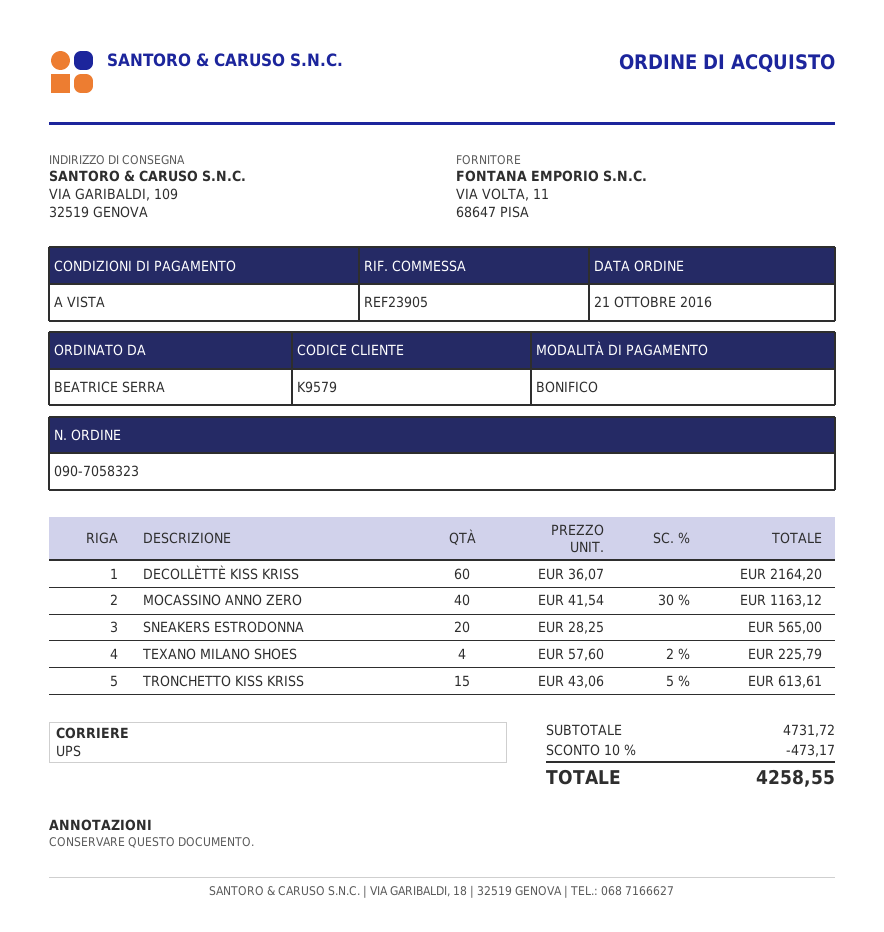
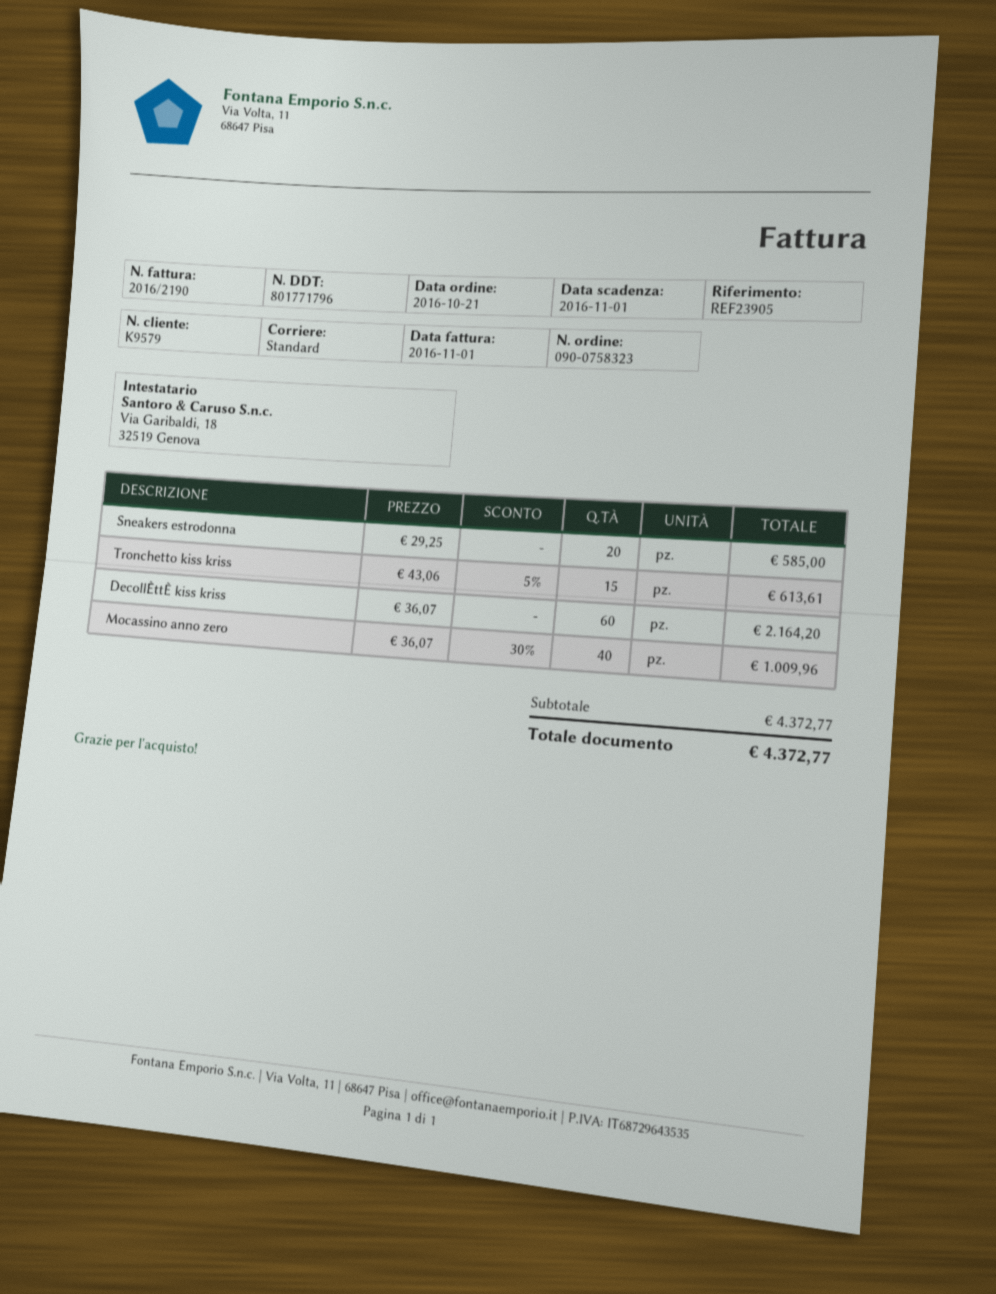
order number: 090-7058323 -> 090-0758323
shipping method: UPS -> standard
MOCASSINO ANNO ZERO: 40 x 41.54 - 30% = 1163.12 -> 40 x 36.07 - 30% = 1009.96
SNEAKERS ESTRODONNA: 20 x 28.25 = 565.00 -> 20 x 29.25 = 585.00
TEXANO MILANO SHOES: 4 x 57.60 - 2% = 225.79 -> none
subtotal: 4731.72 -> 4372.77
discount: 10% = 473.17 -> none
total: 4258.55 -> 4372.77

